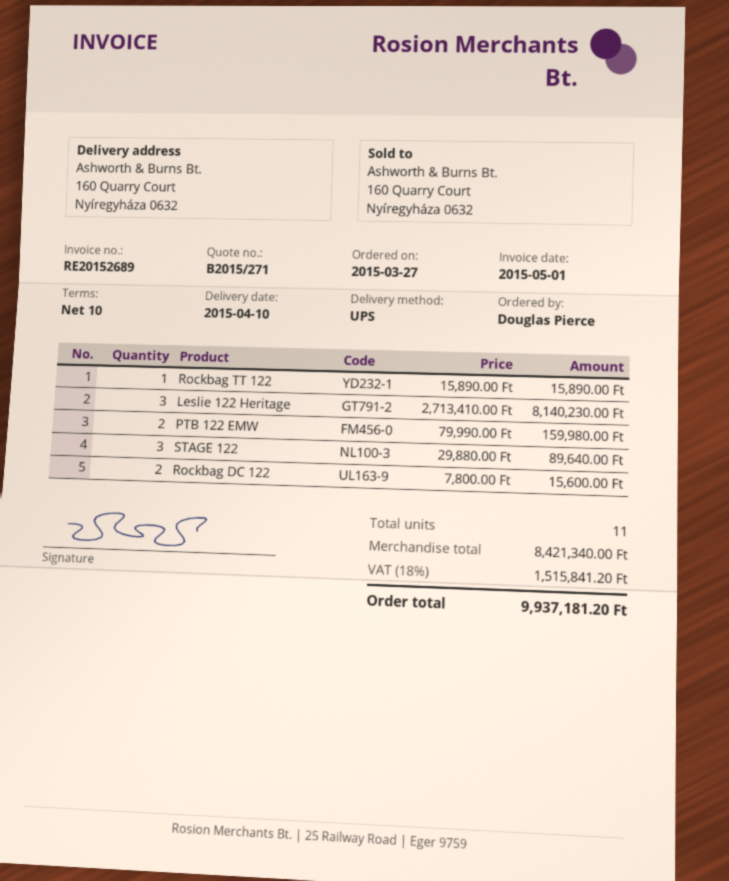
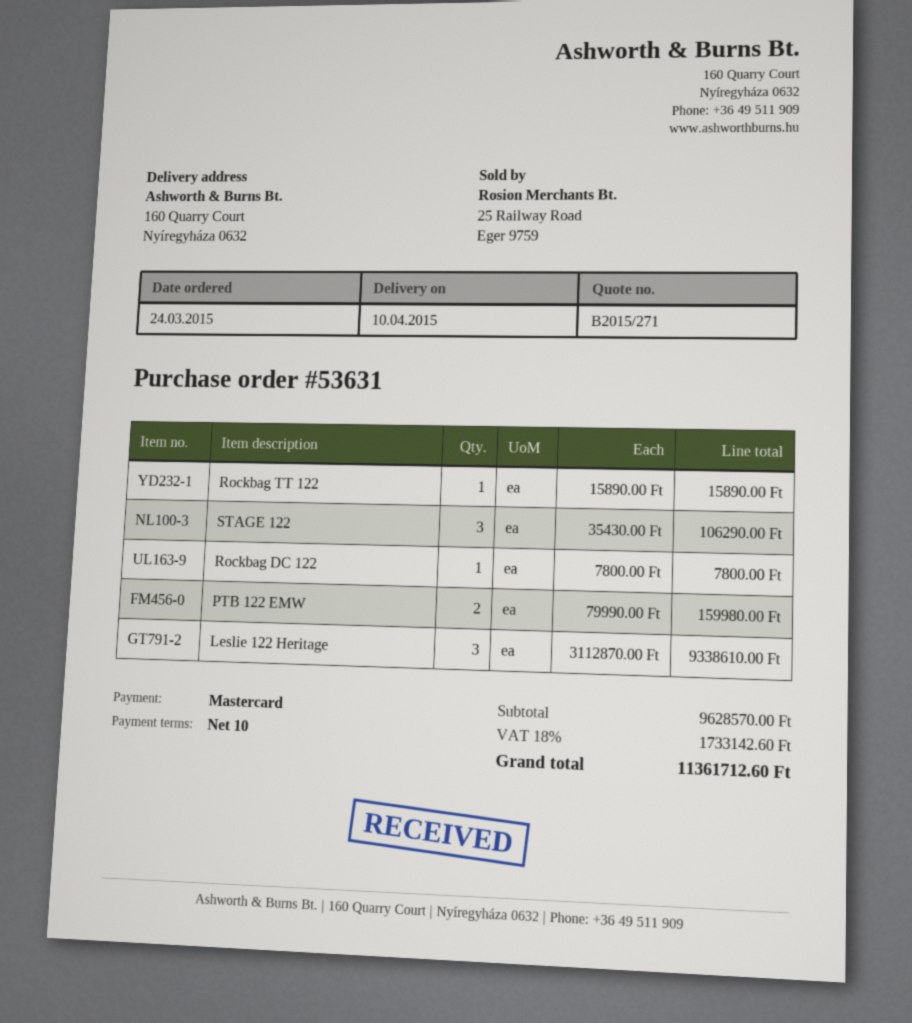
order date: 2015-03-27 -> 2015-03-24
Leslie 122 Heritage: 3 x 2713410.00 = 8140230.00 -> 3 x 3112870.00 = 9338610.00
STAGE 122: 3 x 29880.00 = 89640.00 -> 3 x 35430.00 = 106290.00
Rockbag DC 122: 2 x 7800.00 = 15600.00 -> 1 x 7800.00 = 7800.00
subtotal: 8421340.00 -> 9628570.00
tax: 18% = 1515841.20 -> 18% = 1733142.60
total: 9937181.20 -> 11361712.60

